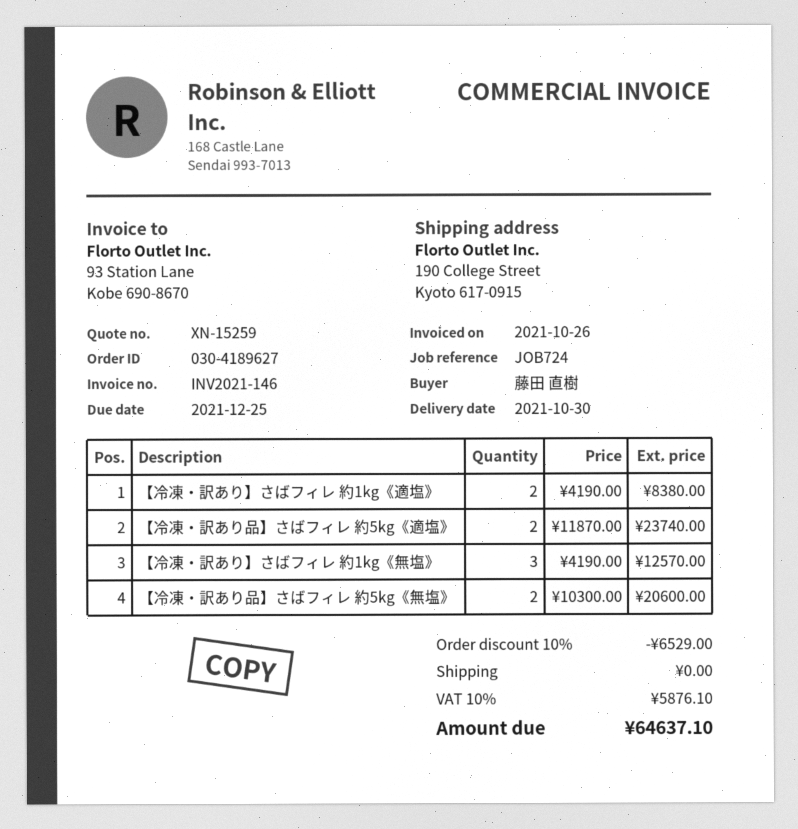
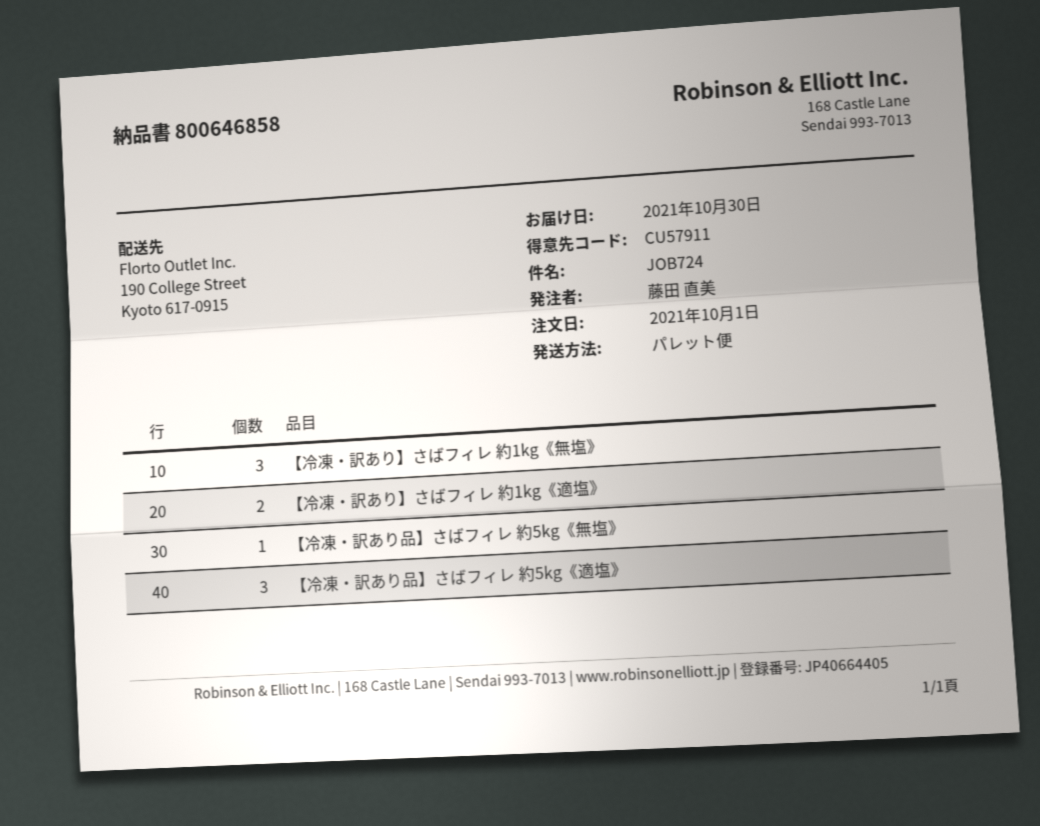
ordered by: 藤田 直樹 -> 藤田 直美
【冷凍・訳あり品】さばフィレ 約5kg《適塩》: 2 -> 3
【冷凍・訳あり品】さばフィレ 約5kg《無塩》: 2 -> 1

